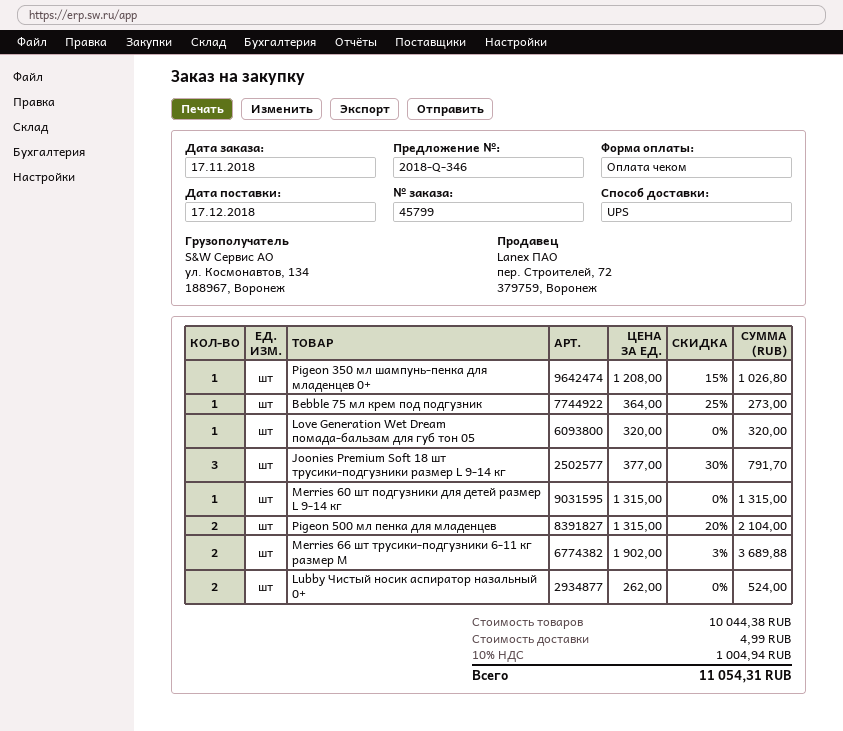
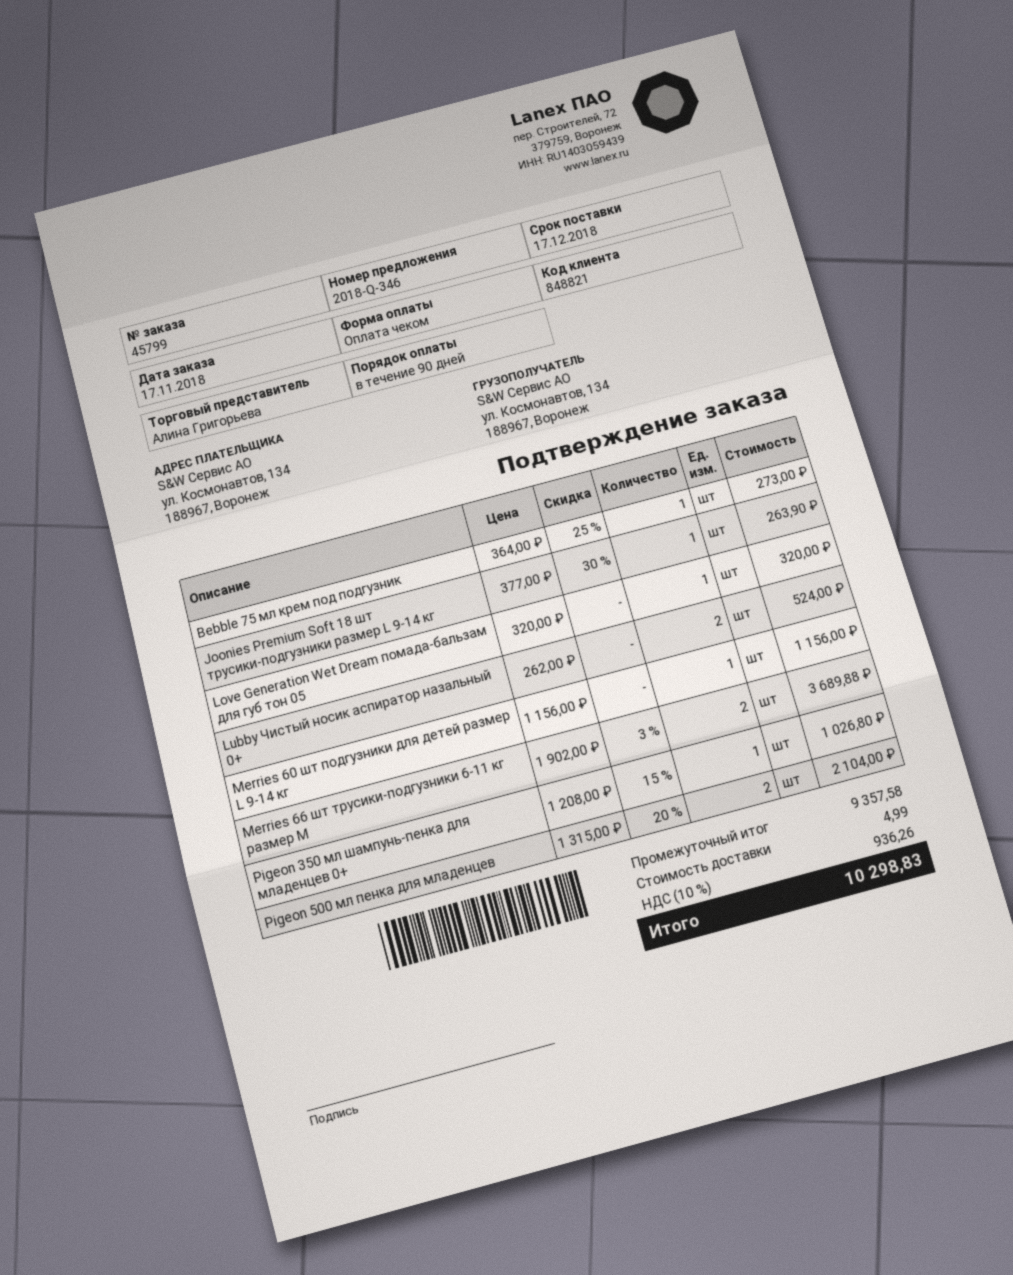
Joonies Premium Soft 18 шт трусики-подгузники размер L 9-14 кг: 3 x 377.00 - 30% = 791.70 -> 1 x 377.00 - 30% = 263.90
Merries 60 шт подгузники для детей размер L 9-14 кг: 1 x 1315.00 = 1315.00 -> 1 x 1156.00 = 1156.00
subtotal: 10044.38 -> 9357.58
tax: 10% = 1004.94 -> 10% = 936.26
total: 11054.31 -> 10298.83

